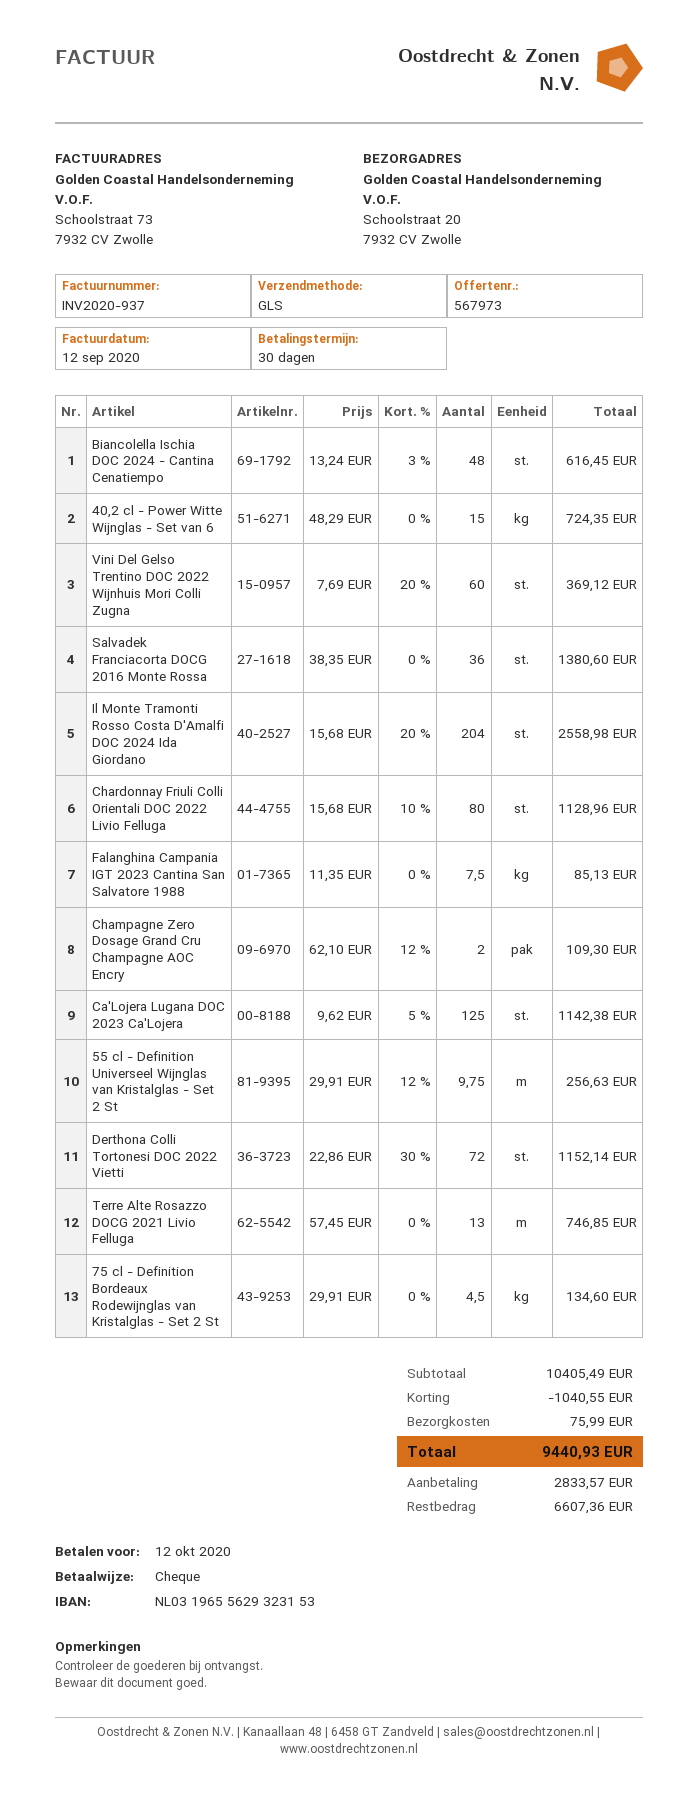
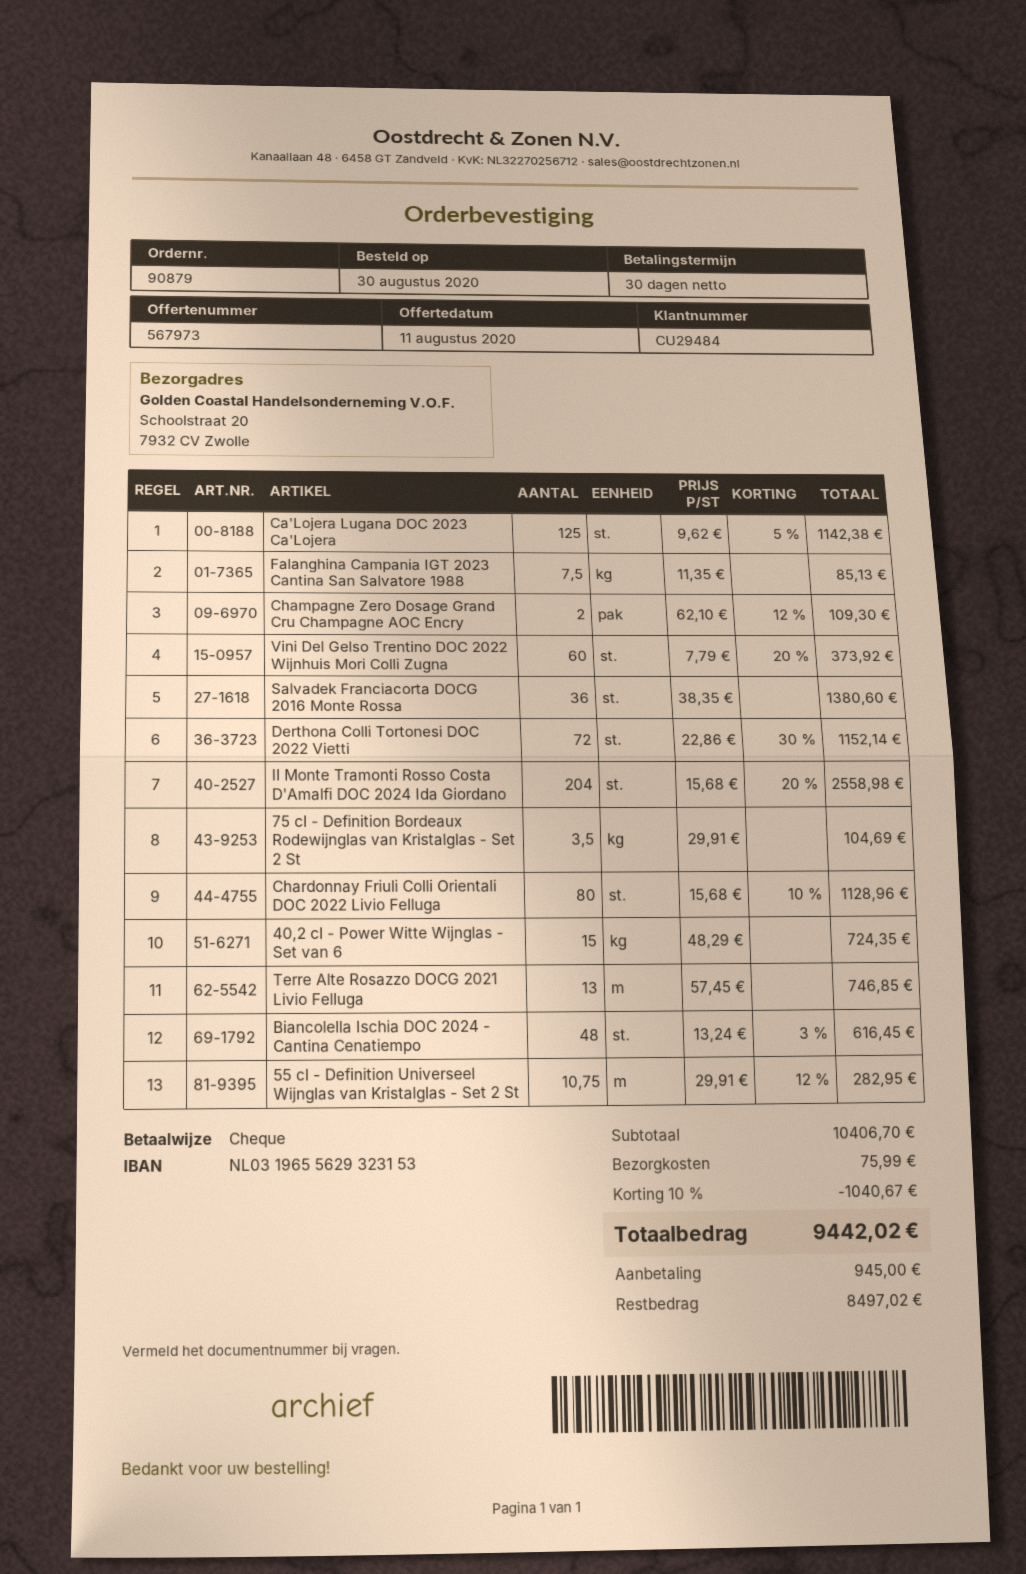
Vini Del Gelso Trentino DOC 2022 Wijnhuis Mori Colli Zugna: 60 x 7.69 - 20% = 369.12 -> 60 x 7.79 - 20% = 373.92
55 cl - Definition Universeel Wijnglas van Kristalglas - Set 2 St: 9.75 x 29.91 - 12% = 256.63 -> 10.75 x 29.91 - 12% = 282.95
75 cl - Definition Bordeaux Rodewijnglas van Kristalglas - Set 2 St: 4.5 x 29.91 = 134.60 -> 3.5 x 29.91 = 104.69
subtotal: 10405.49 -> 10406.70
discount: 1040.55 -> 1040.67
total: 9440.93 -> 9442.02
deposit: 2833.57 -> 945.00
balance: 6607.36 -> 8497.02

